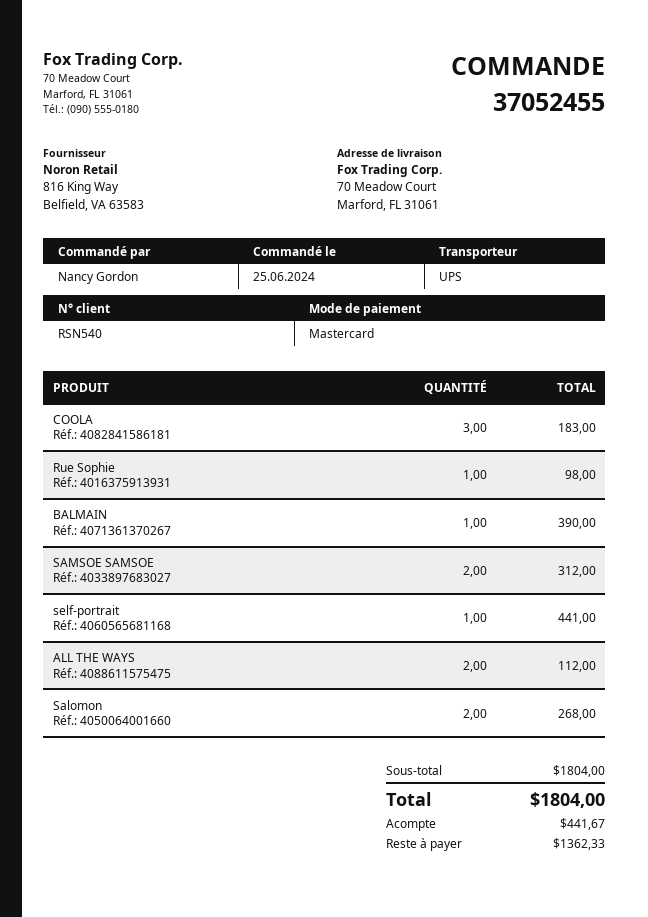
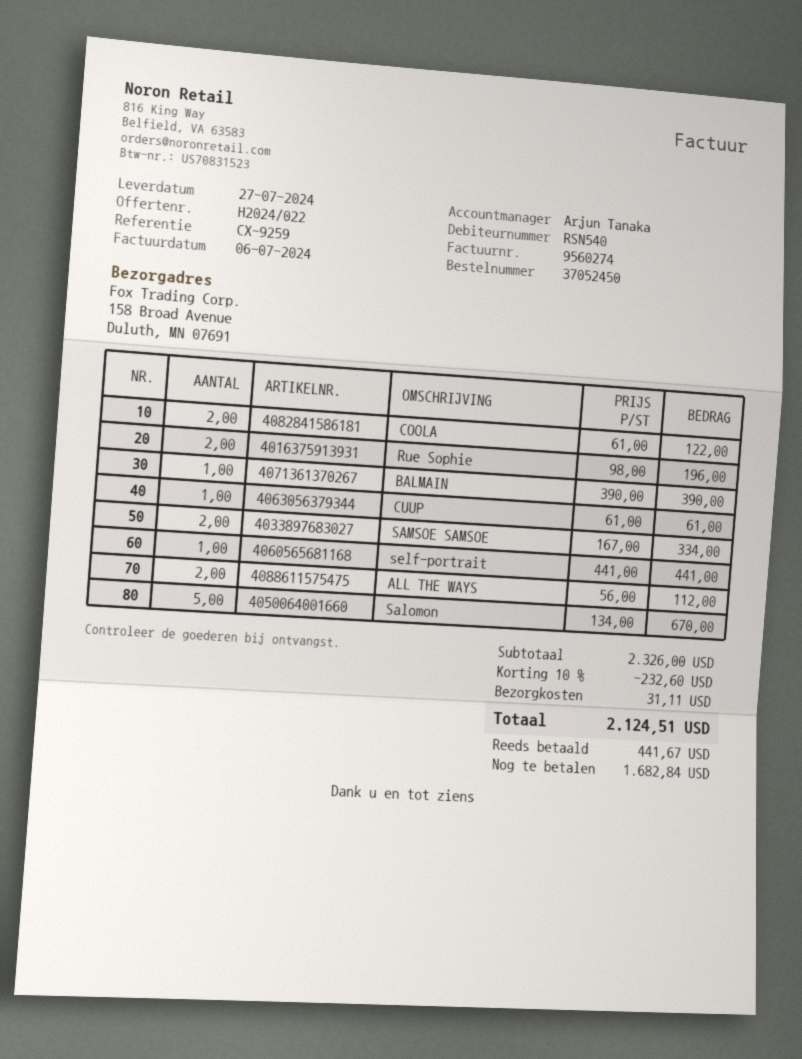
order number: 37052455 -> 37052450
ship to: 70 Meadow Court, Marford, FL 31061 -> 158 Broad Avenue, Duluth, MN 07691
COOLA: 3 for 183.00 -> 2 for 122.00
Rue Sophie: 1 for 98.00 -> 2 for 196.00
SAMSOE SAMSOE: 2 for 312.00 -> 2 for 334.00
Salomon: 2 for 268.00 -> 5 for 670.00
CUUP: none -> 1 for 61.00
subtotal: 1804.00 -> 2326.00
discount: none -> 10% = 232.60
shipping: none -> 31.11
total: 1804.00 -> 2124.51
balance: 1362.33 -> 1682.84

